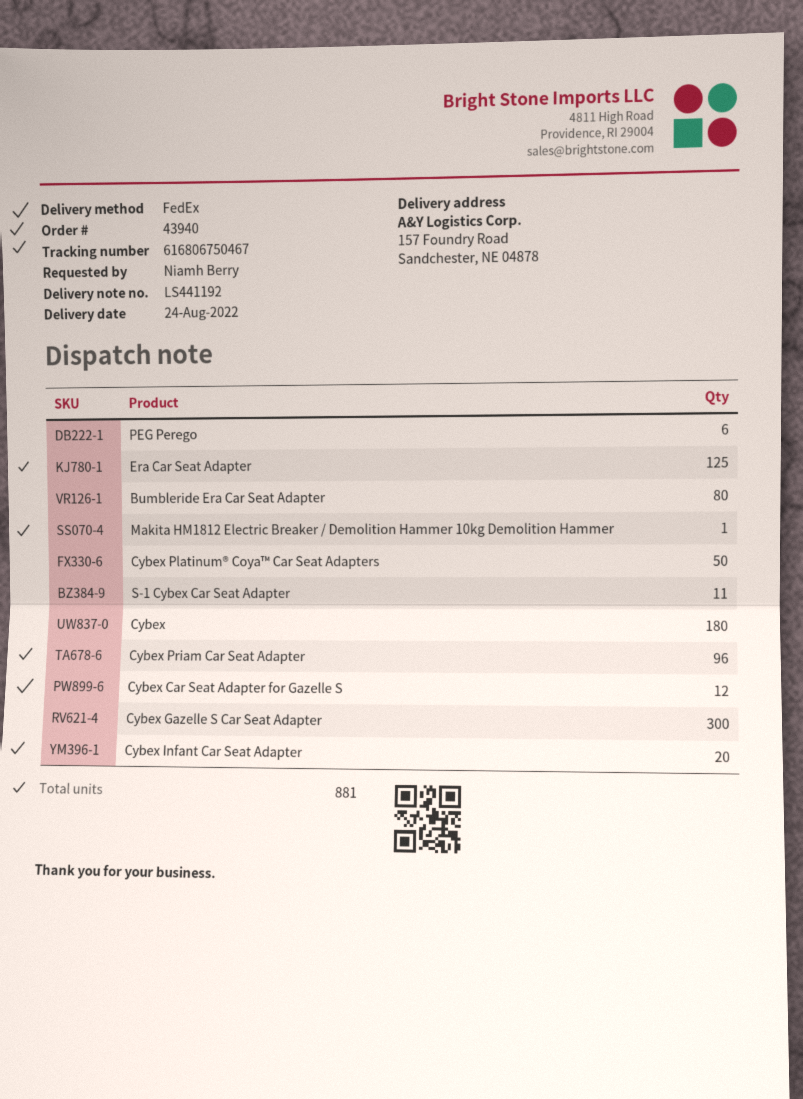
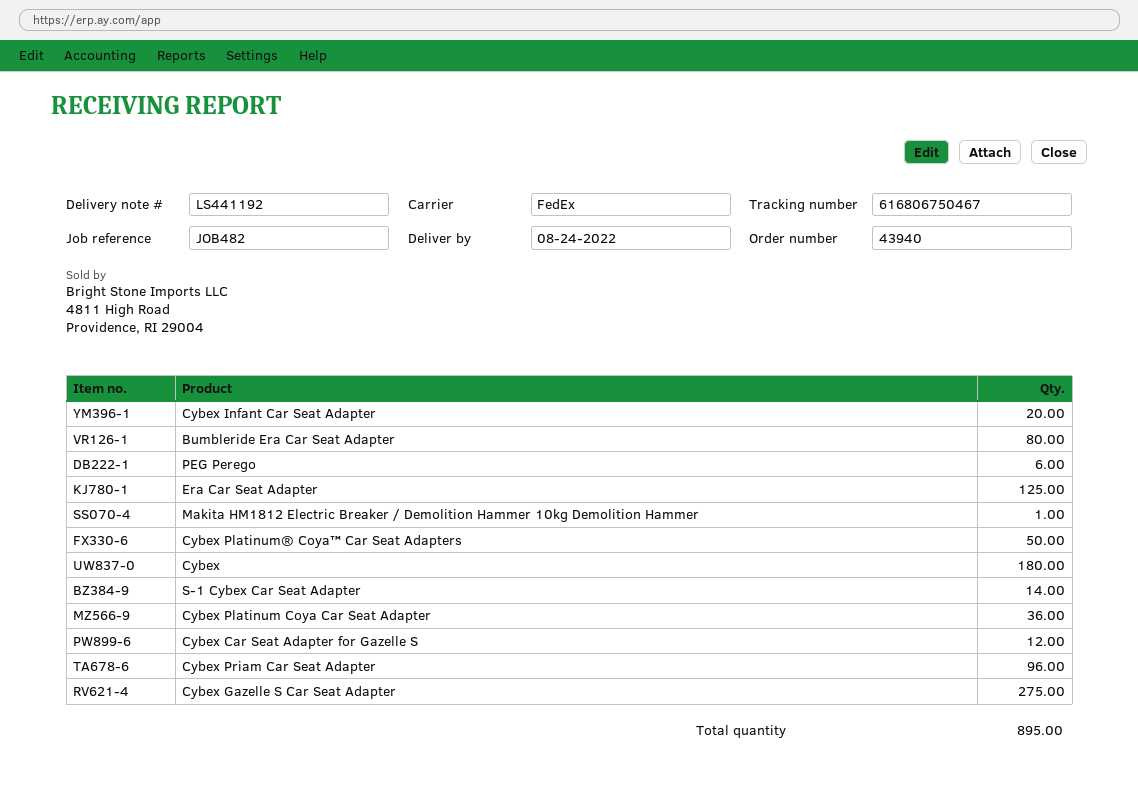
S-1 Cybex Car Seat Adapter: 11 -> 14
Cybex Gazelle S Car Seat Adapter: 300 -> 275
Cybex Platinum Coya Car Seat Adapter: none -> 36
total quantity: 881 -> 895

